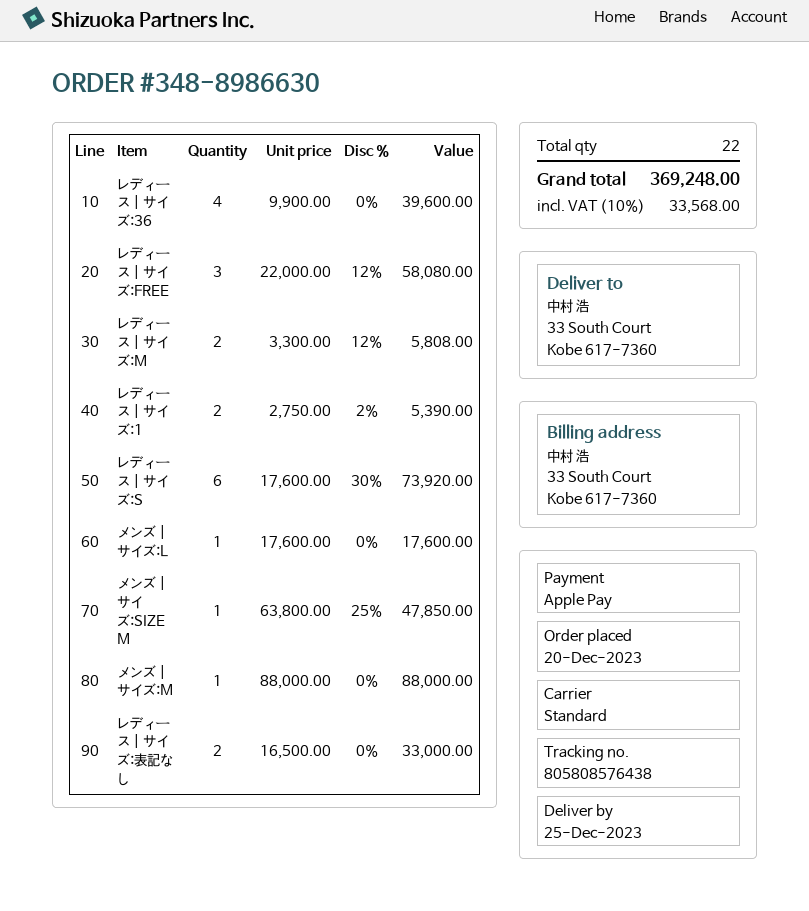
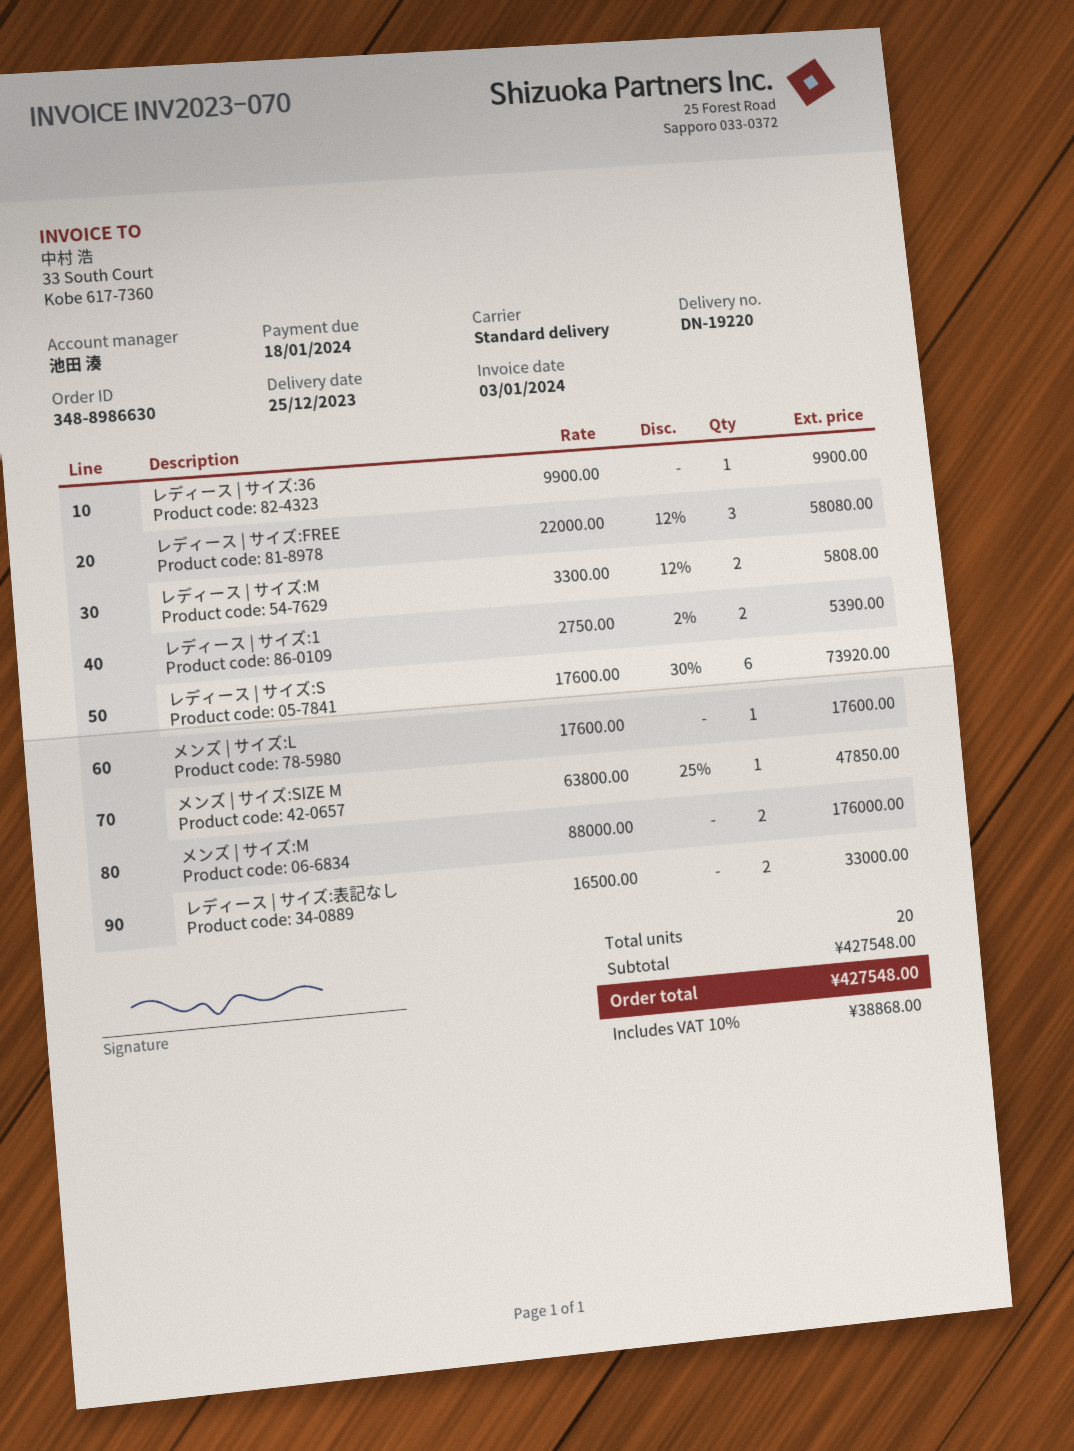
レディース | サイズ:36: 4 x 9900.00 = 39600.00 -> 1 x 9900.00 = 9900.00
メンズ | サイズ:M: 1 x 88000.00 = 88000.00 -> 2 x 88000.00 = 176000.00
total quantity: 22 -> 20
tax: 10% = 33568.00 -> 10% = 38868.00
total: 369248.00 -> 427548.00

